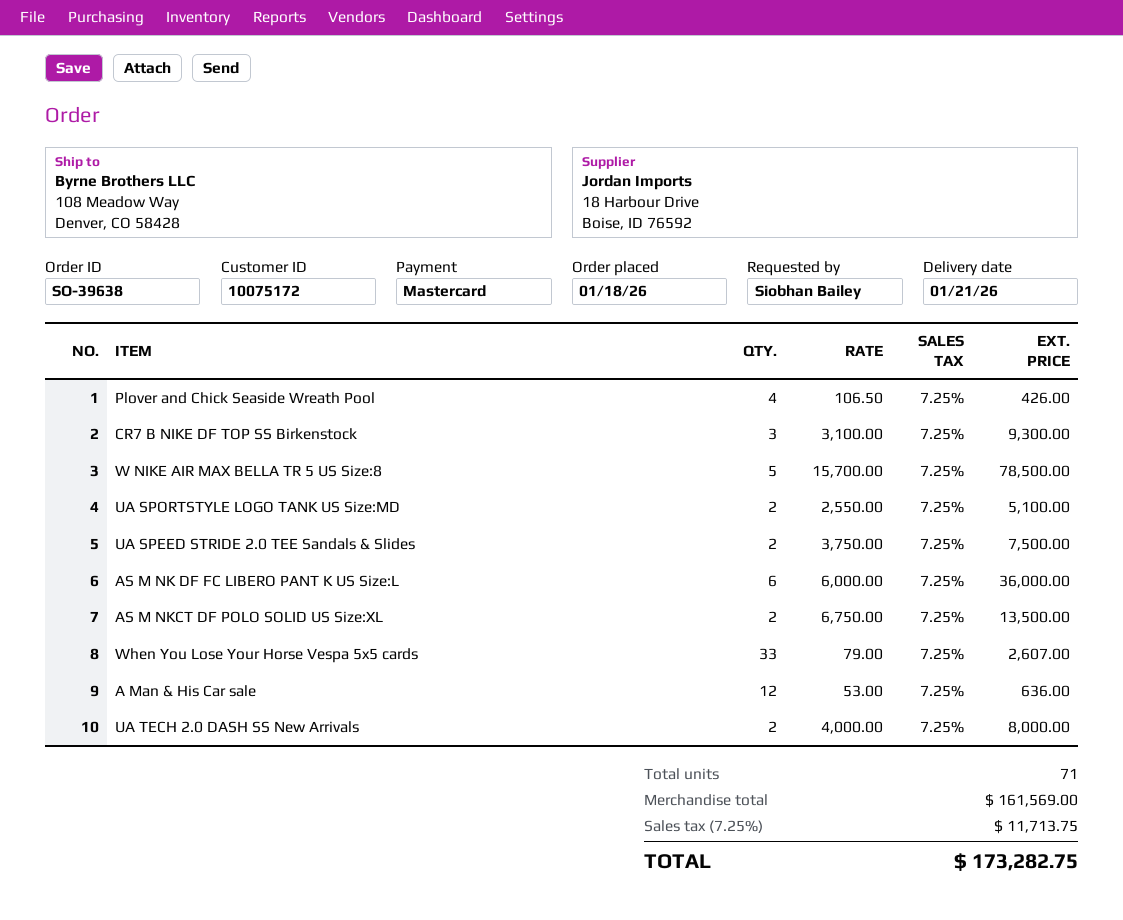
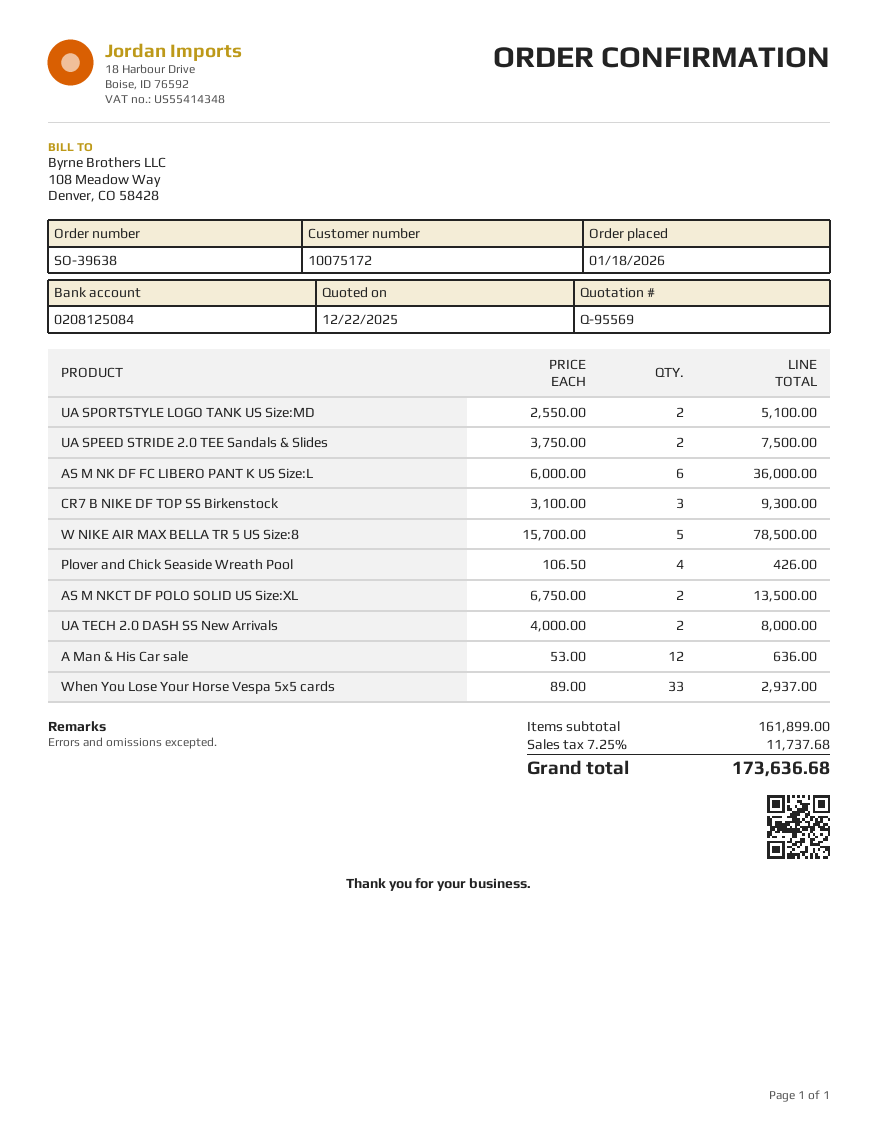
When You Lose Your Horse Vespa 5x5 cards: 33 x 79.00 = 2607.00 -> 33 x 89.00 = 2937.00
subtotal: 161569.00 -> 161899.00
tax: 7.25% = 11713.75 -> 7.25% = 11737.68
total: 173282.75 -> 173636.68

